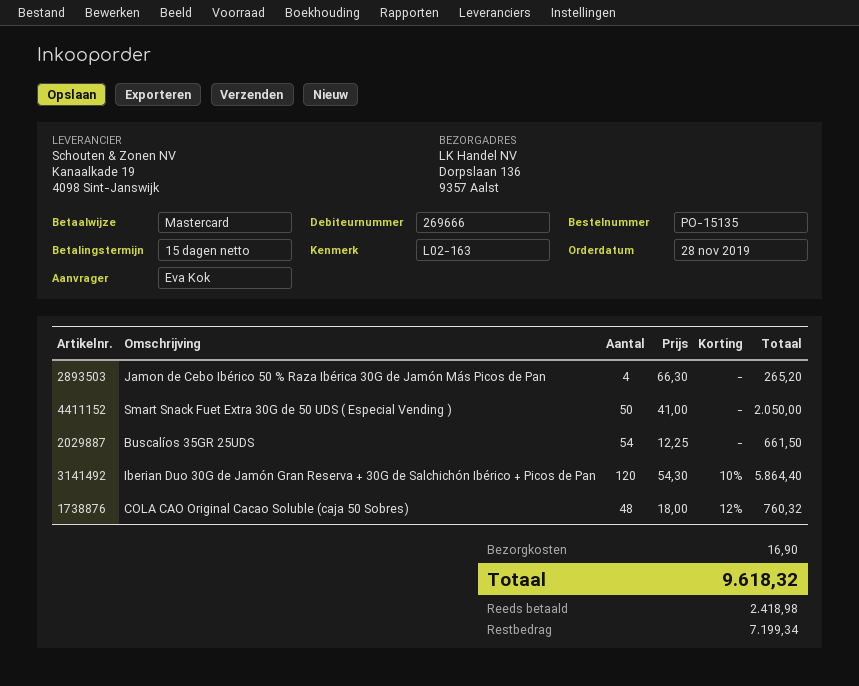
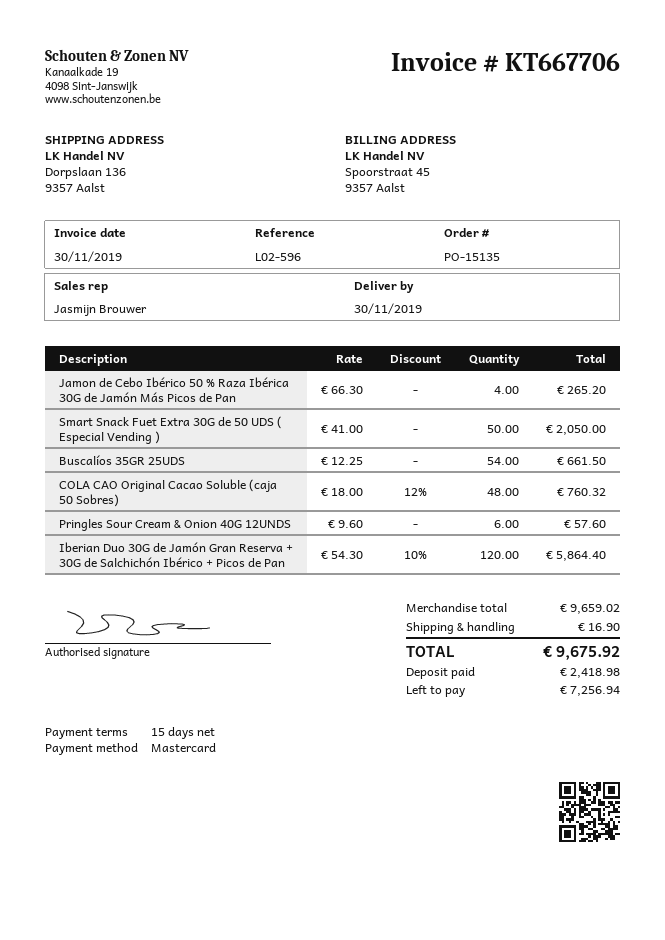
reference: L02-163 -> L02-596
Pringles Sour Cream & Onion 40G 12UNDS: none -> 6 x 9.60 = 57.60
total: 9618.32 -> 9675.92
balance: 7199.34 -> 7256.94

